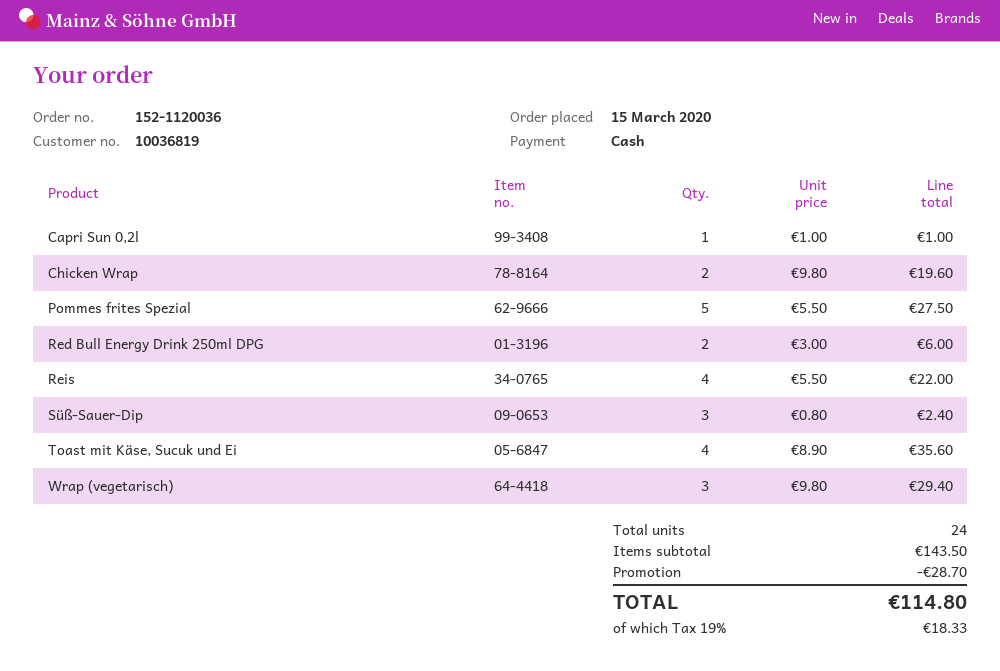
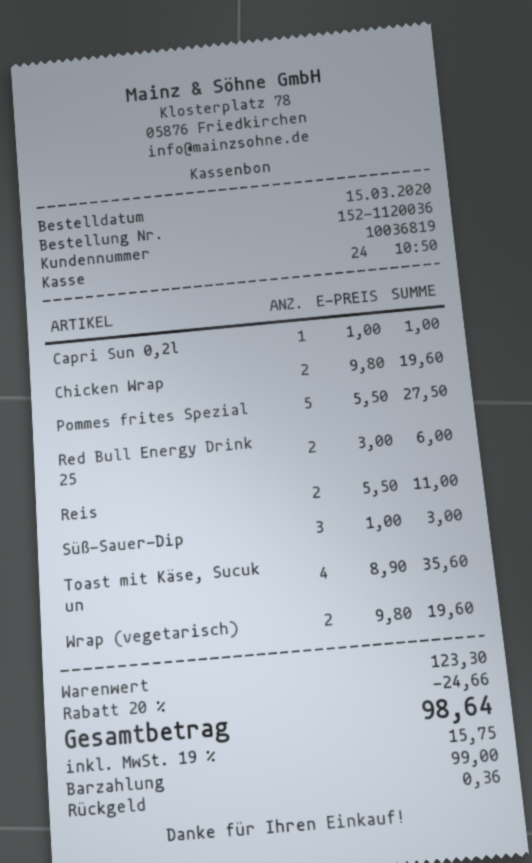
Reis: 4 x 5.50 = 22.00 -> 2 x 5.50 = 11.00
Süß-Sauer-Dip: 3 x 0.80 = 2.40 -> 3 x 1.00 = 3.00
Wrap (vegetarisch): 3 x 9.80 = 29.40 -> 2 x 9.80 = 19.60
subtotal: 143.50 -> 123.30
discount: 28.70 -> 24.66
tax: 19% = 18.33 -> 19% = 15.75
total: 114.80 -> 98.64

